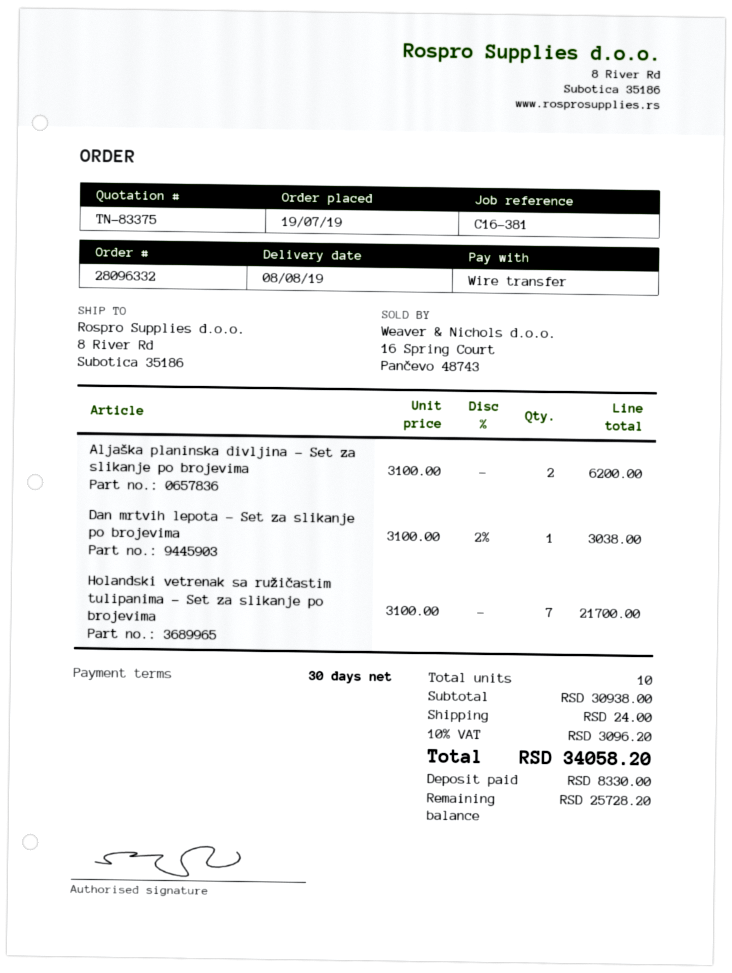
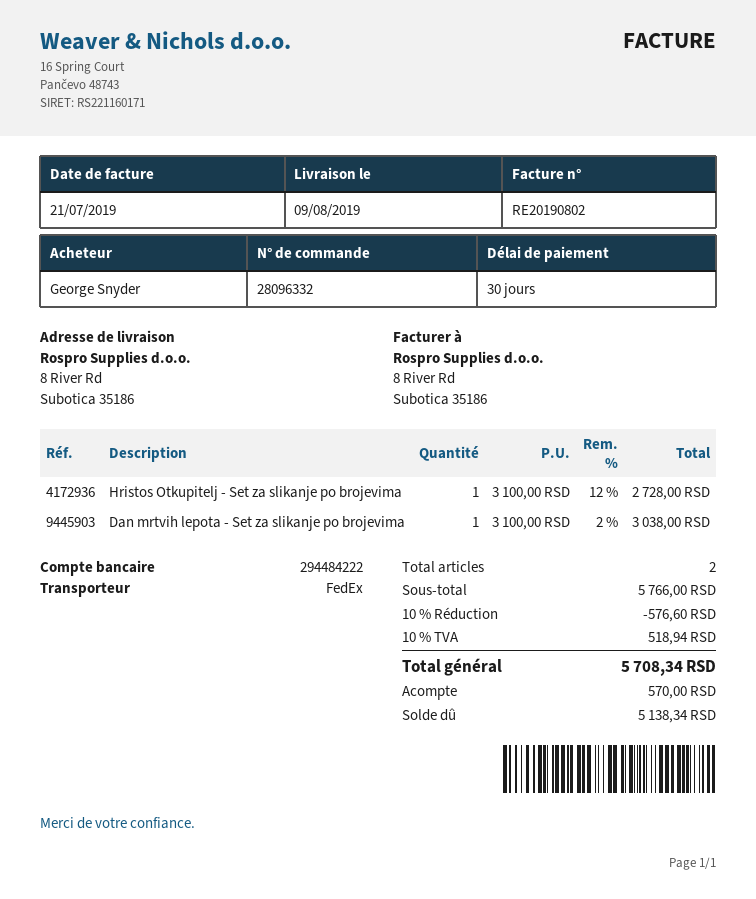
delivery date: 2019-08-08 -> 2019-08-09
Aljaška planinska divljina - Set za slikanje po brojevima: 2 x 3100.00 = 6200.00 -> none
Holandski vetrenak sa ružičastim tulipanima - Set za slikanje po brojevima: 7 x 3100.00 = 21700.00 -> none
Hristos Otkupitelj - Set za slikanje po brojevima: none -> 1 x 3100.00 - 12% = 2728.00
total quantity: 10 -> 2
subtotal: 30938.00 -> 5766.00
discount: none -> 10% = 576.60
shipping: 24.00 -> none
tax: 10% = 3096.20 -> 10% = 518.94
total: 34058.20 -> 5708.34
deposit: 8330.00 -> 570.00
balance: 25728.20 -> 5138.34

